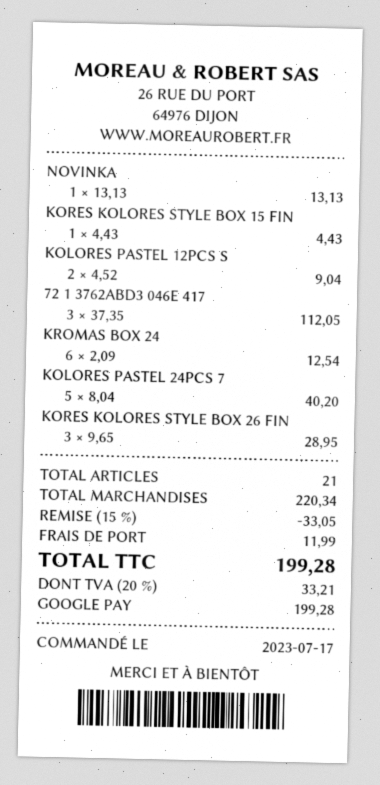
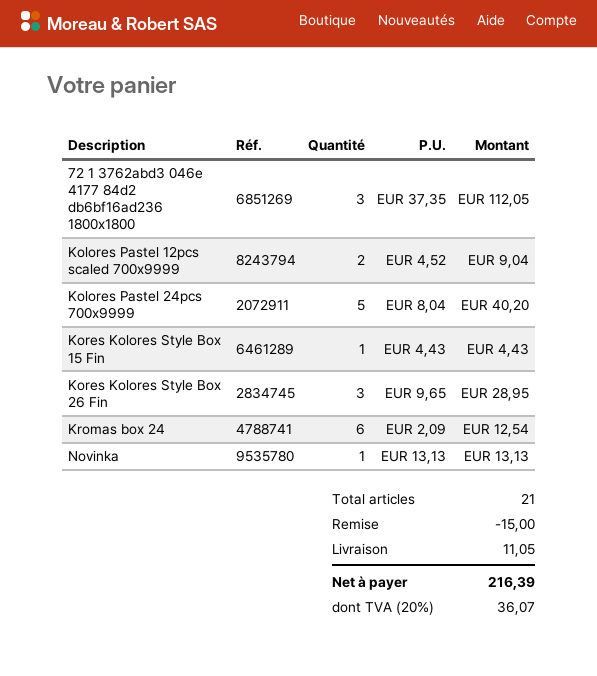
discount: 33.05 -> 15.00
shipping: 11.99 -> 11.05
tax: 20% = 33.21 -> 20% = 36.07
total: 199.28 -> 216.39

